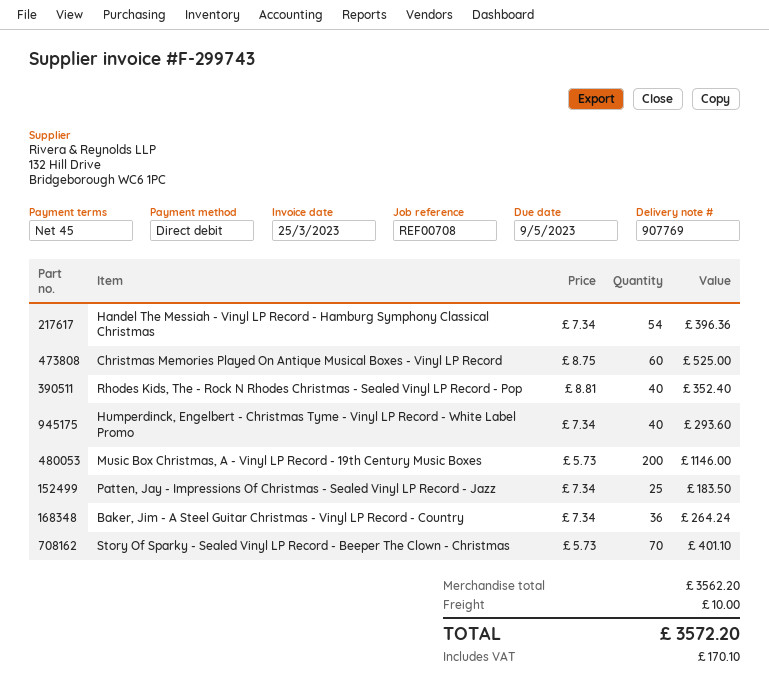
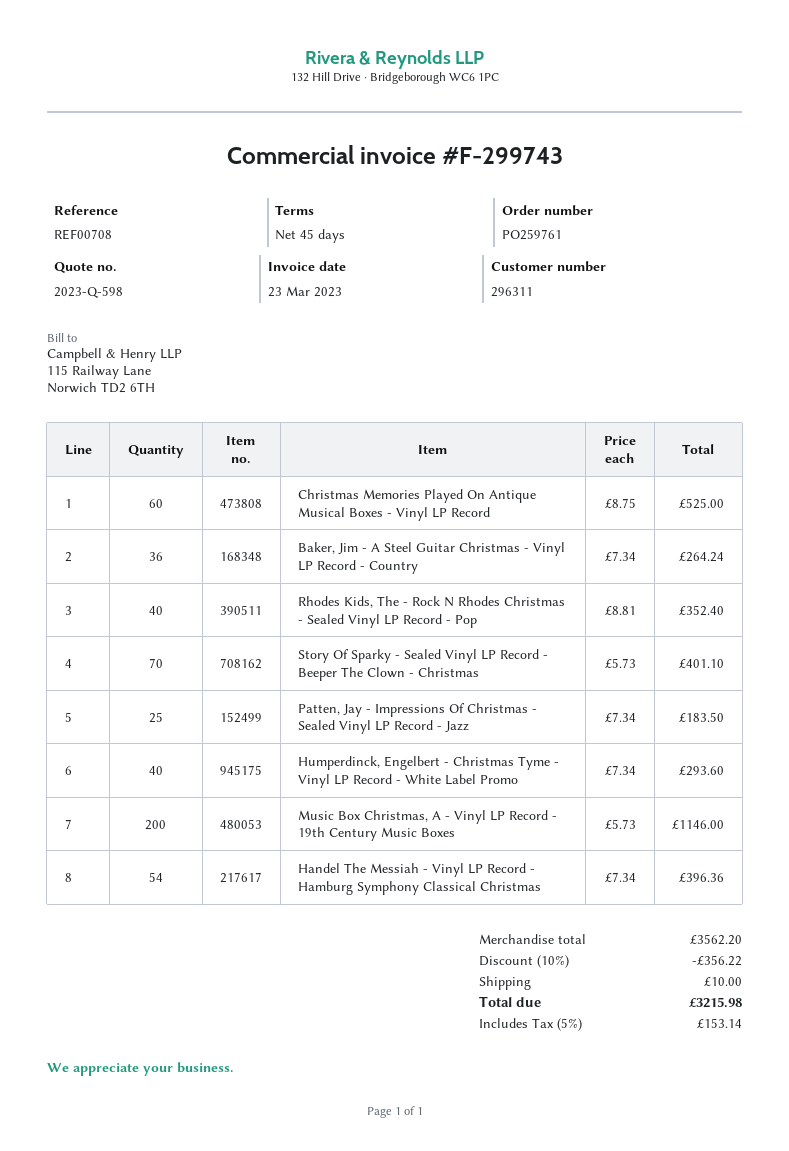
invoice date: 2023-03-25 -> 2023-03-23
discount: none -> 10% = 356.22
tax: 170.10 -> 153.14
total: 3572.20 -> 3215.98

